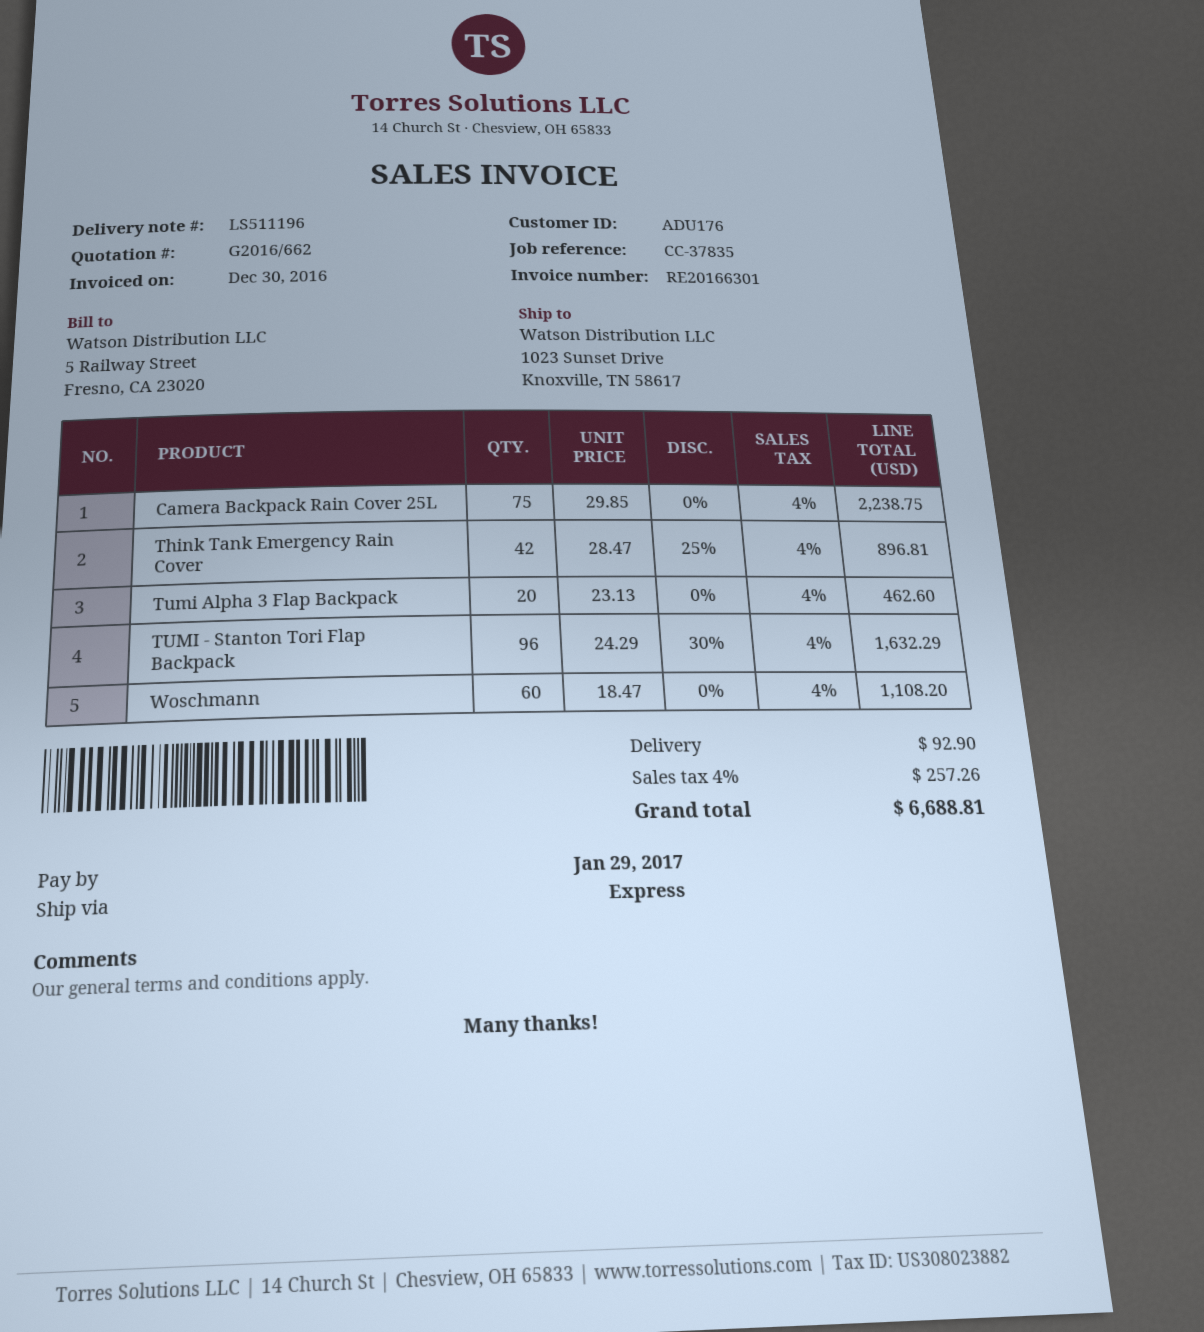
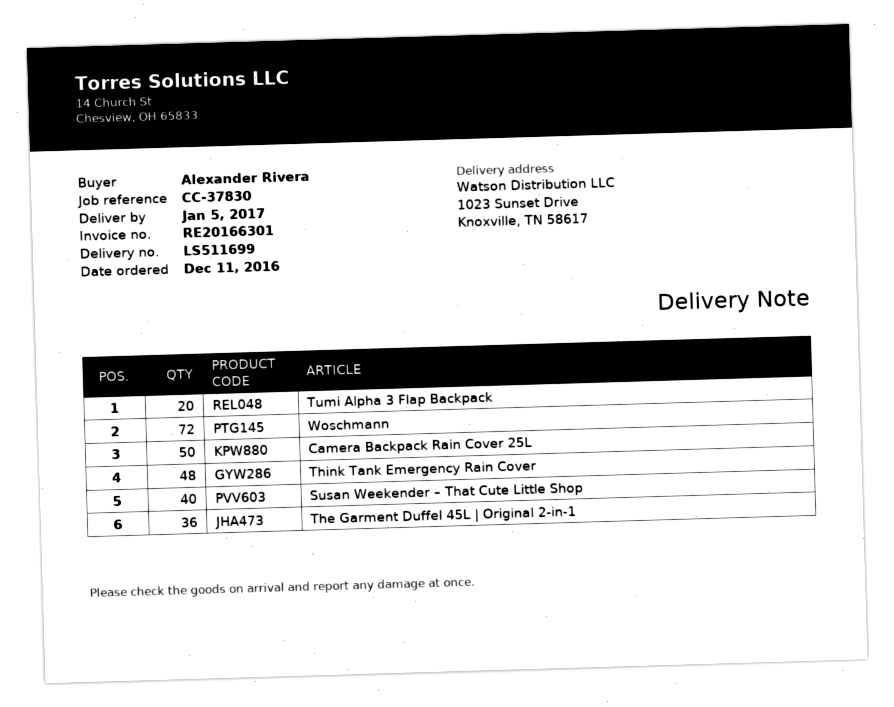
delivery note number: LS511196 -> LS511699
reference: CC-37835 -> CC-37830
Camera Backpack Rain Cover 25L: 75 -> 50
Think Tank Emergency Rain Cover: 42 -> 48
TUMI - Stanton Tori Flap Backpack: 96 -> none
Woschmann: 60 -> 72
Susan Weekender – That Cute Little Shop: none -> 40
The Garment Duffel 45L | Original 2-in-1: none -> 36

